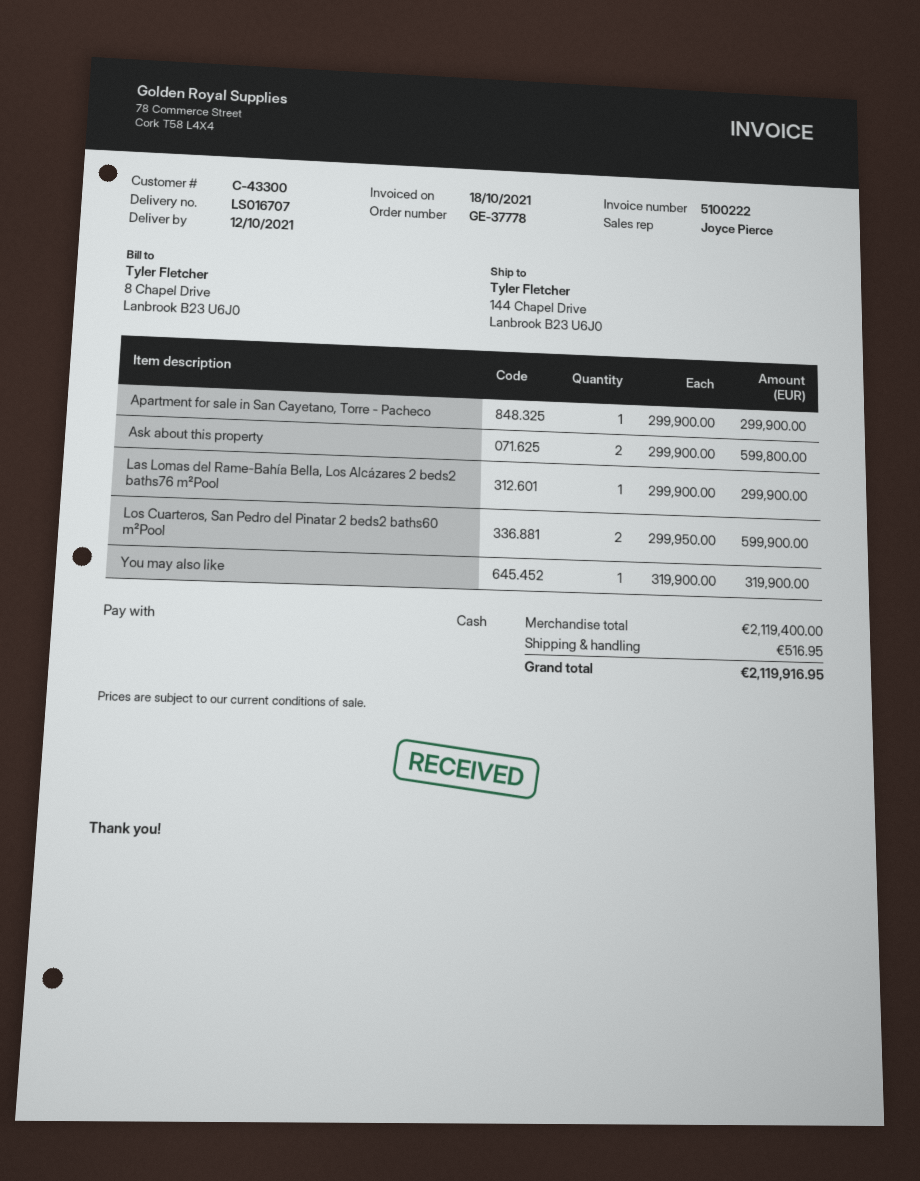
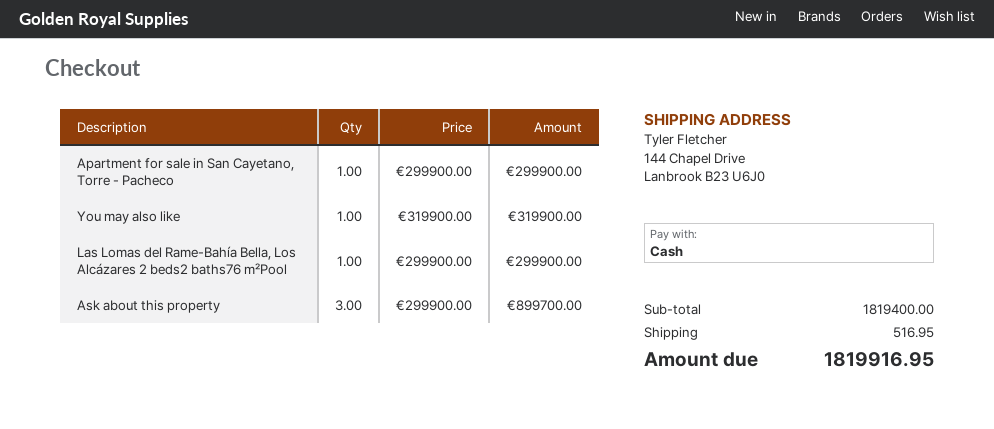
Ask about this property: 2 x 299900.00 = 599800.00 -> 3 x 299900.00 = 899700.00
Los Cuarteros, San Pedro del Pinatar 2 beds2 baths60 m²Pool: 2 x 299950.00 = 599900.00 -> none
subtotal: 2119400.00 -> 1819400.00
total: 2119916.95 -> 1819916.95

